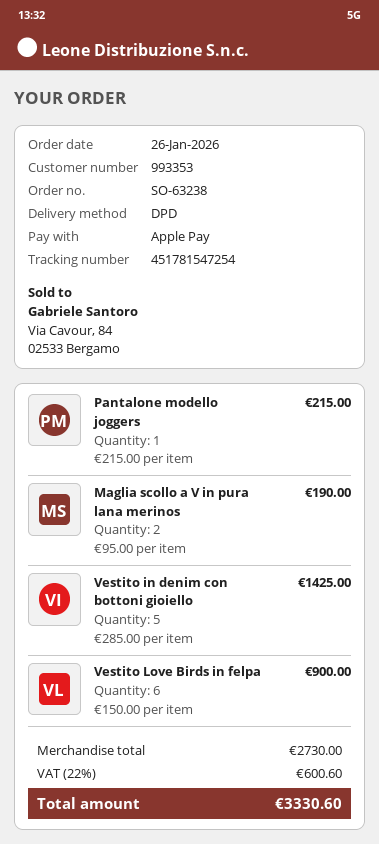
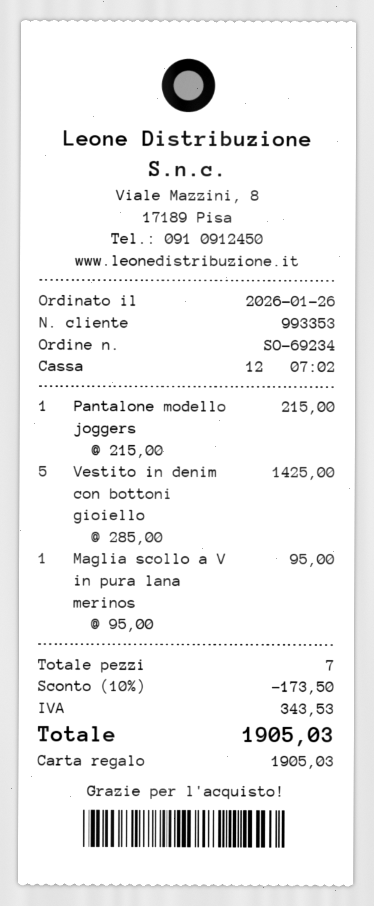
order number: SO-63238 -> SO-69234
payment method: Apple Pay -> gift card
Maglia scollo a V in pura lana merinos: 2 x 95.00 = 190.00 -> 1 x 95.00 = 95.00
Vestito Love Birds in felpa: 6 x 150.00 = 900.00 -> none
discount: none -> 10% = 173.50
tax: 600.60 -> 343.53
total: 3330.60 -> 1905.03

